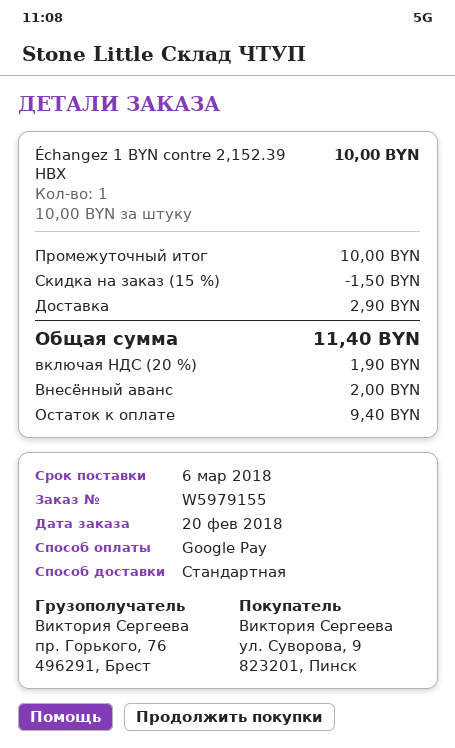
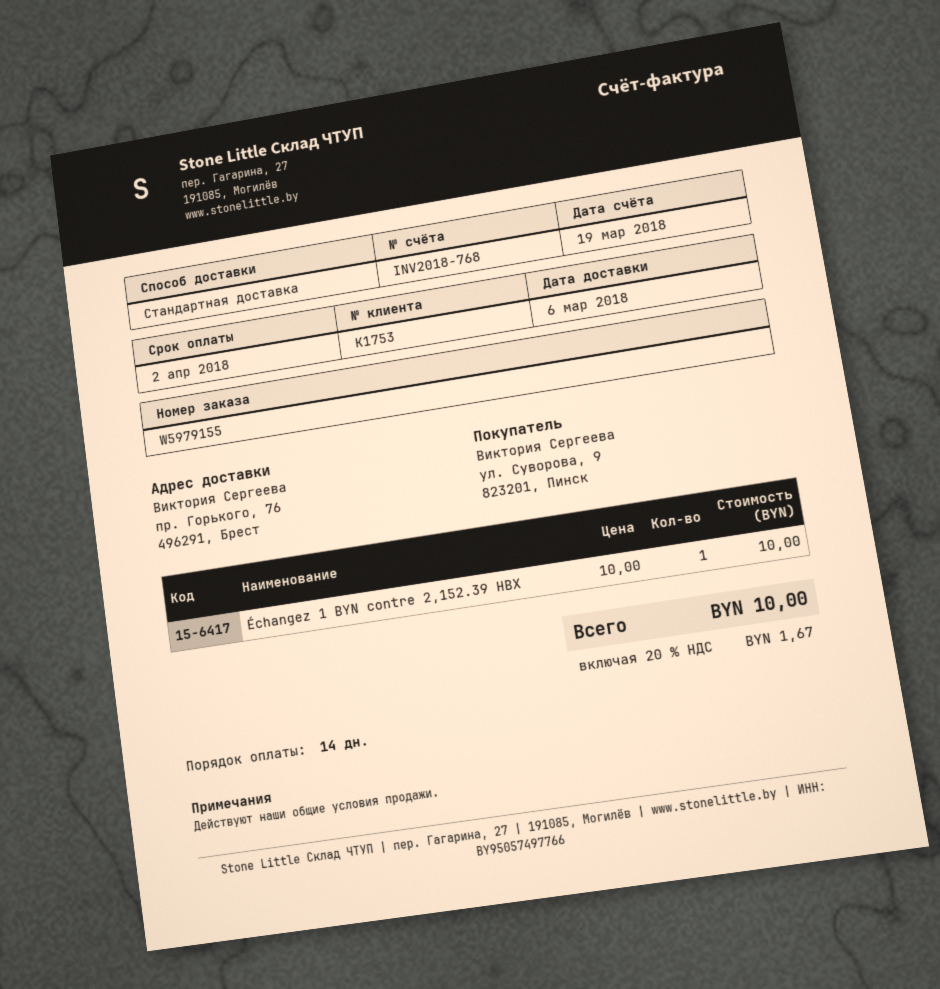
discount: 15% = 1.50 -> none
shipping: 2.90 -> none
tax: 20% = 1.90 -> 20% = 1.67
total: 11.40 -> 10.00

